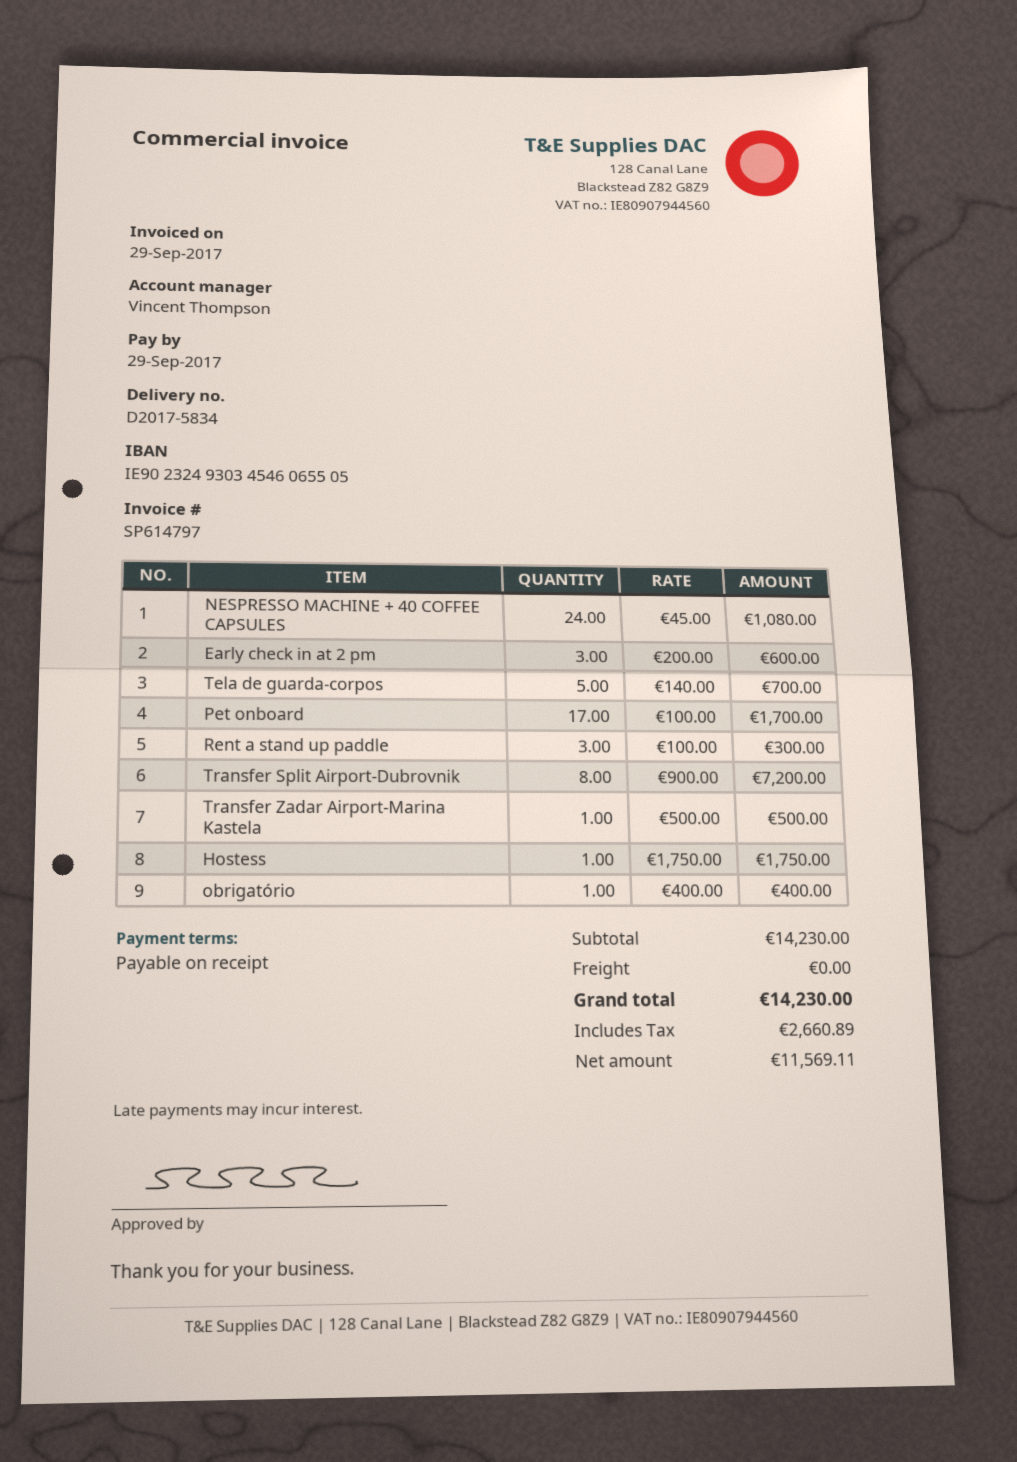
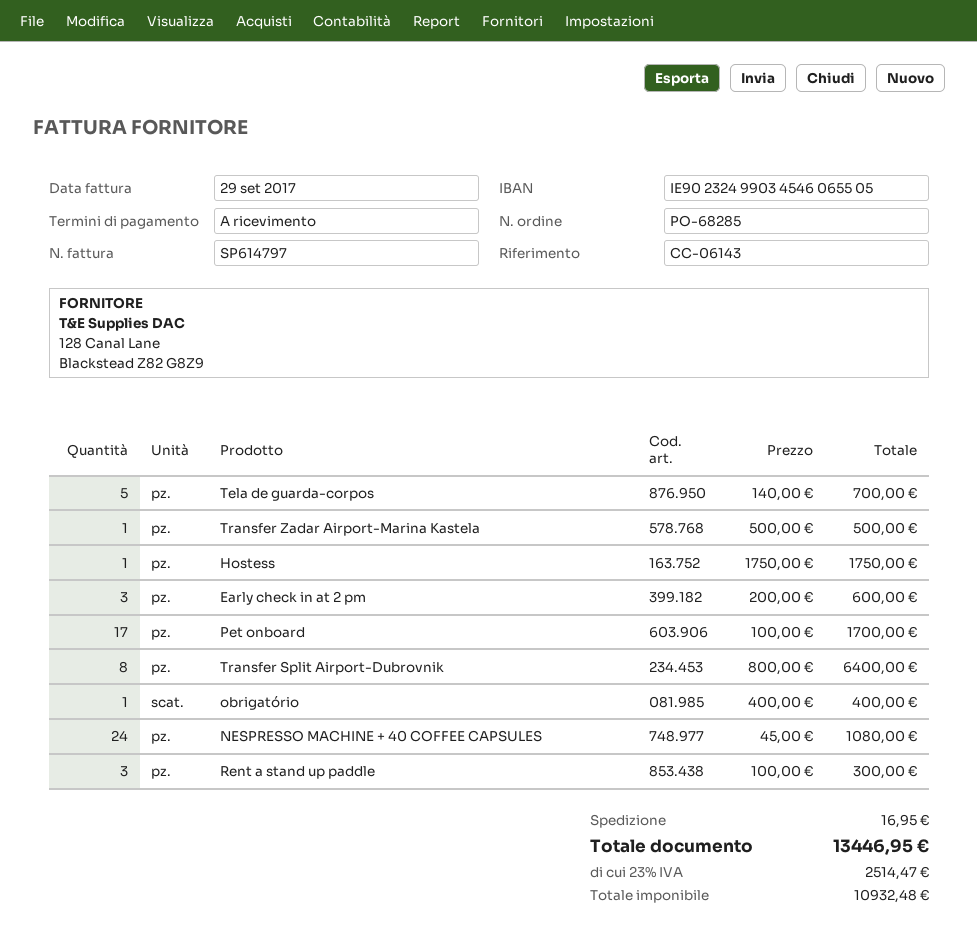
bank account: IE90232493034546065505 -> IE90232499034546065505
Transfer Split Airport-Dubrovnik: 8 x 900.00 = 7200.00 -> 8 x 800.00 = 6400.00
shipping: 0.00 -> 16.95
net: 11569.11 -> 10932.48
tax: 2660.89 -> 2514.47
total: 14230.00 -> 13446.95

